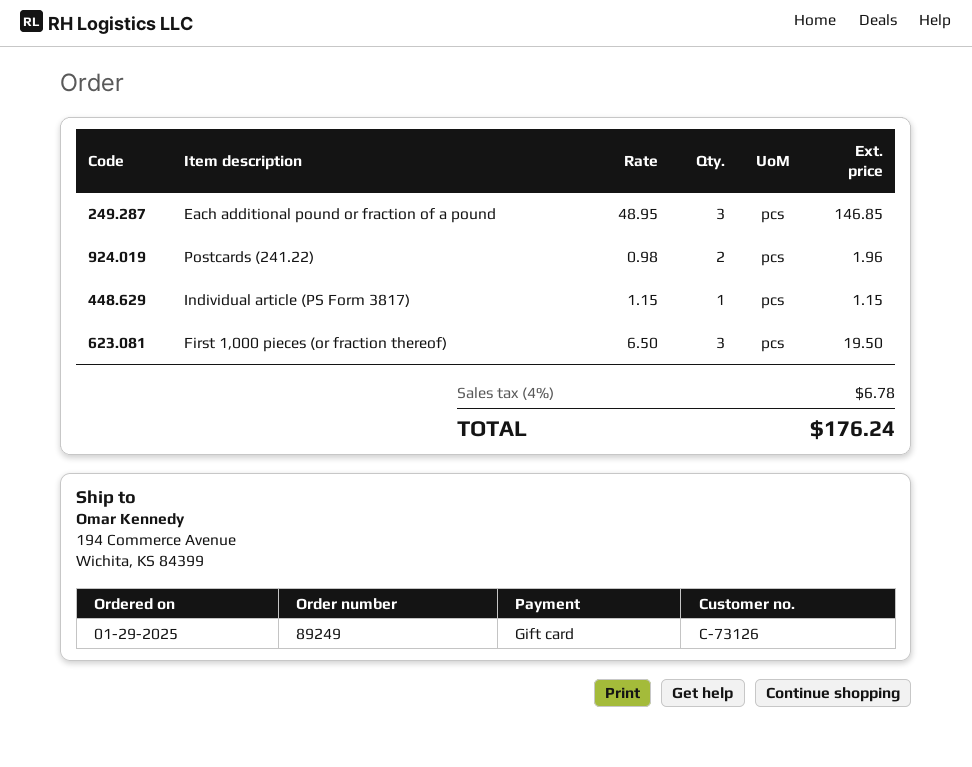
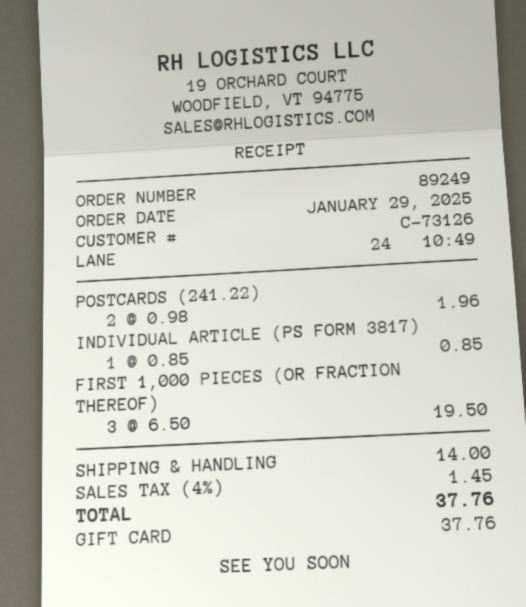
Each additional pound or fraction of a pound: 3 x 48.95 = 146.85 -> none
Individual article (PS Form 3817): 1 x 1.15 = 1.15 -> 1 x 0.85 = 0.85
shipping: none -> 14.00
tax: 4% = 6.78 -> 4% = 1.45
total: 176.24 -> 37.76

